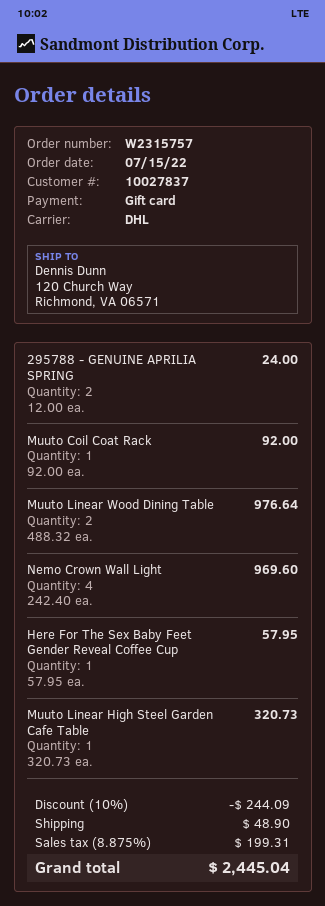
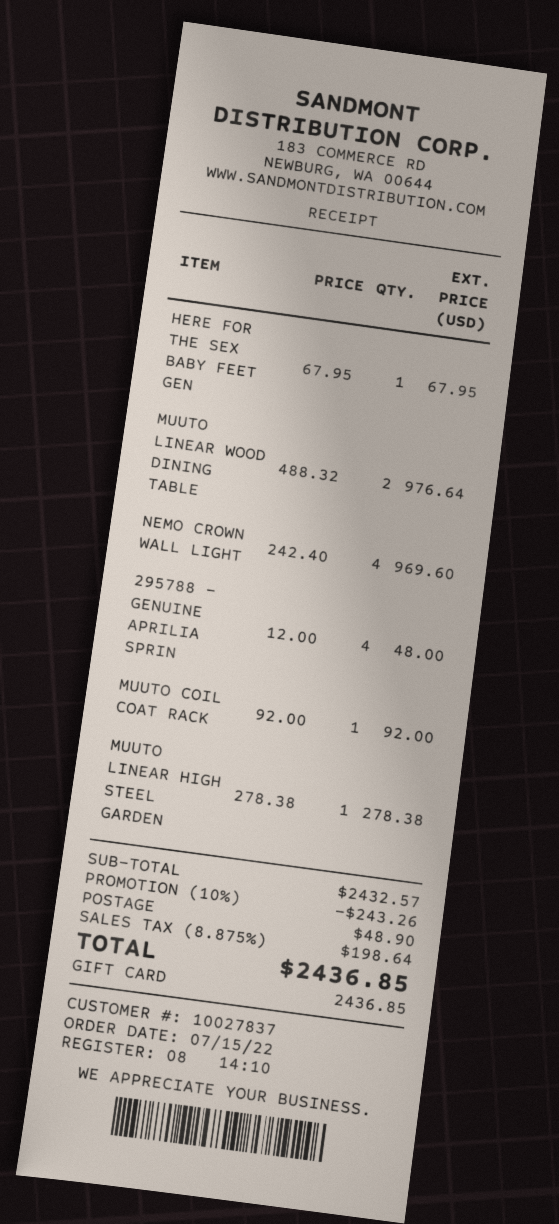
295788 - GENUINE APRILIA SPRING: 2 x 12.00 = 24.00 -> 4 x 12.00 = 48.00
Here For The Sex Baby Feet Gender Reveal Coffee Cup: 1 x 57.95 = 57.95 -> 1 x 67.95 = 67.95
Muuto Linear High Steel Garden Cafe Table: 1 x 320.73 = 320.73 -> 1 x 278.38 = 278.38
discount: 10% = 244.09 -> 10% = 243.26
tax: 8.875% = 199.31 -> 8.875% = 198.64
total: 2445.04 -> 2436.85

